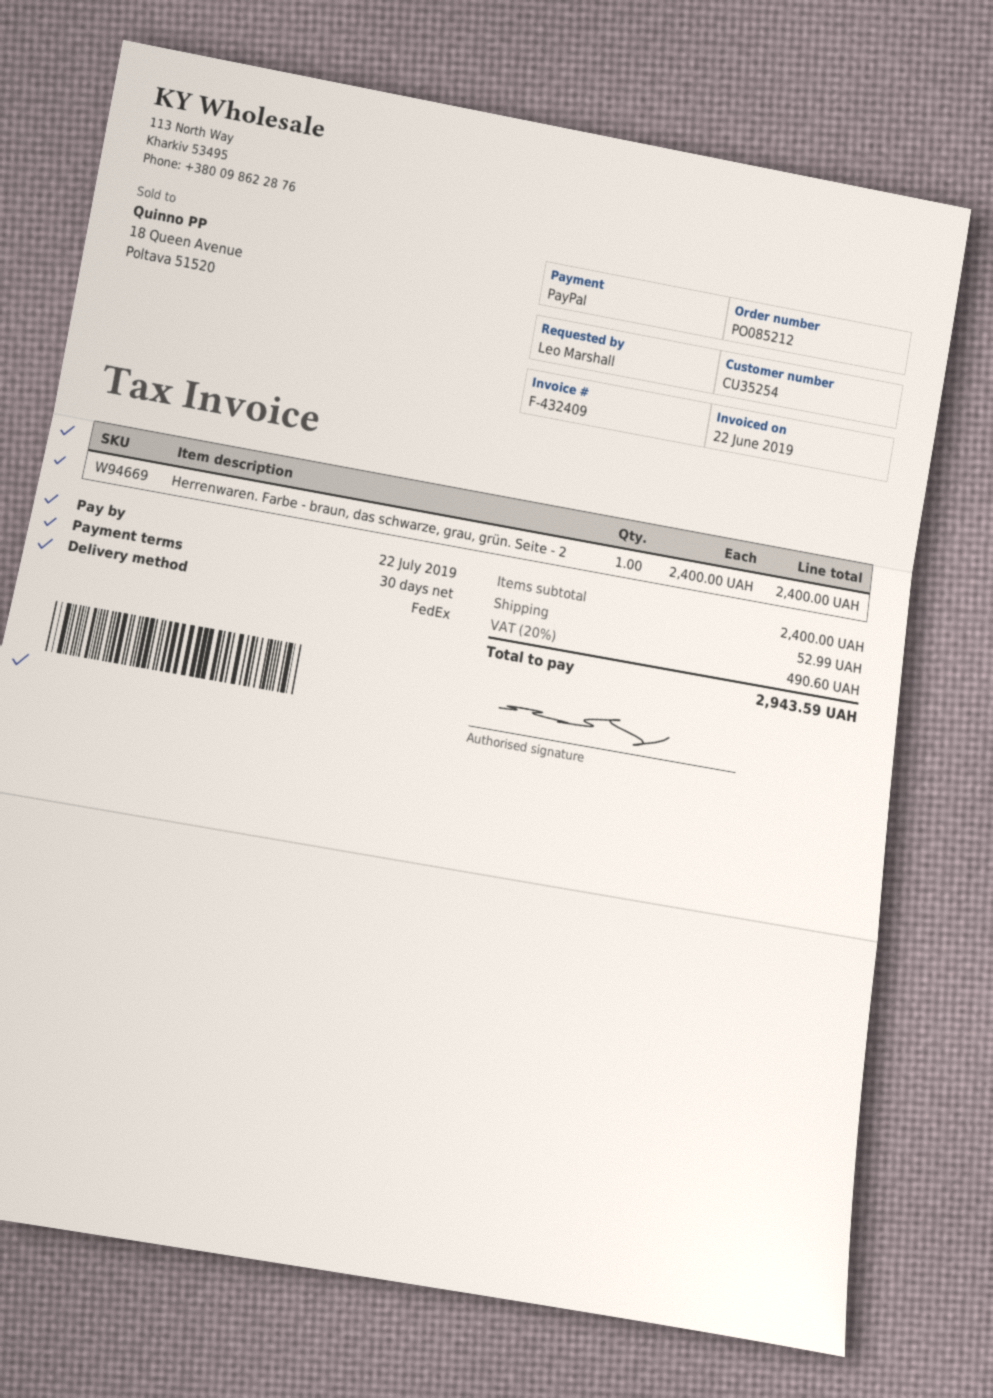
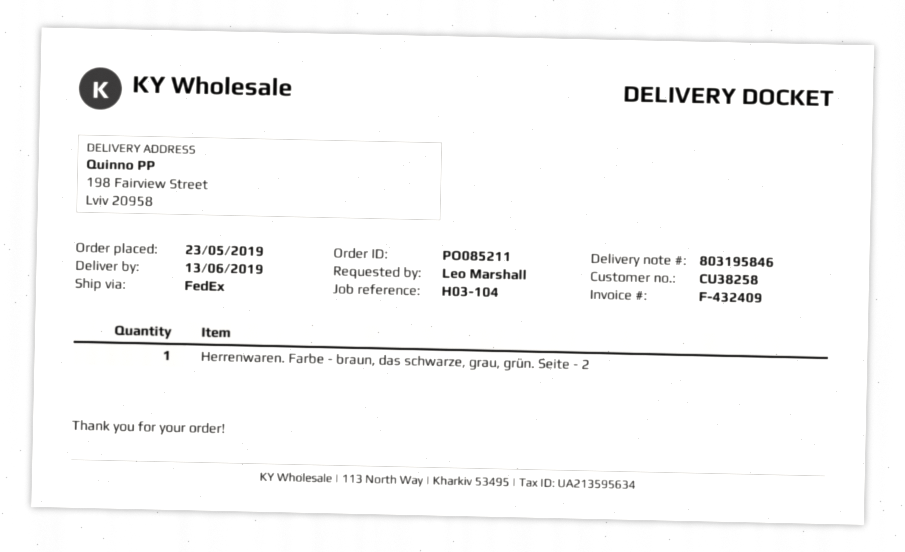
order number: PO085212 -> PO085211
customer number: CU35254 -> CU38258

